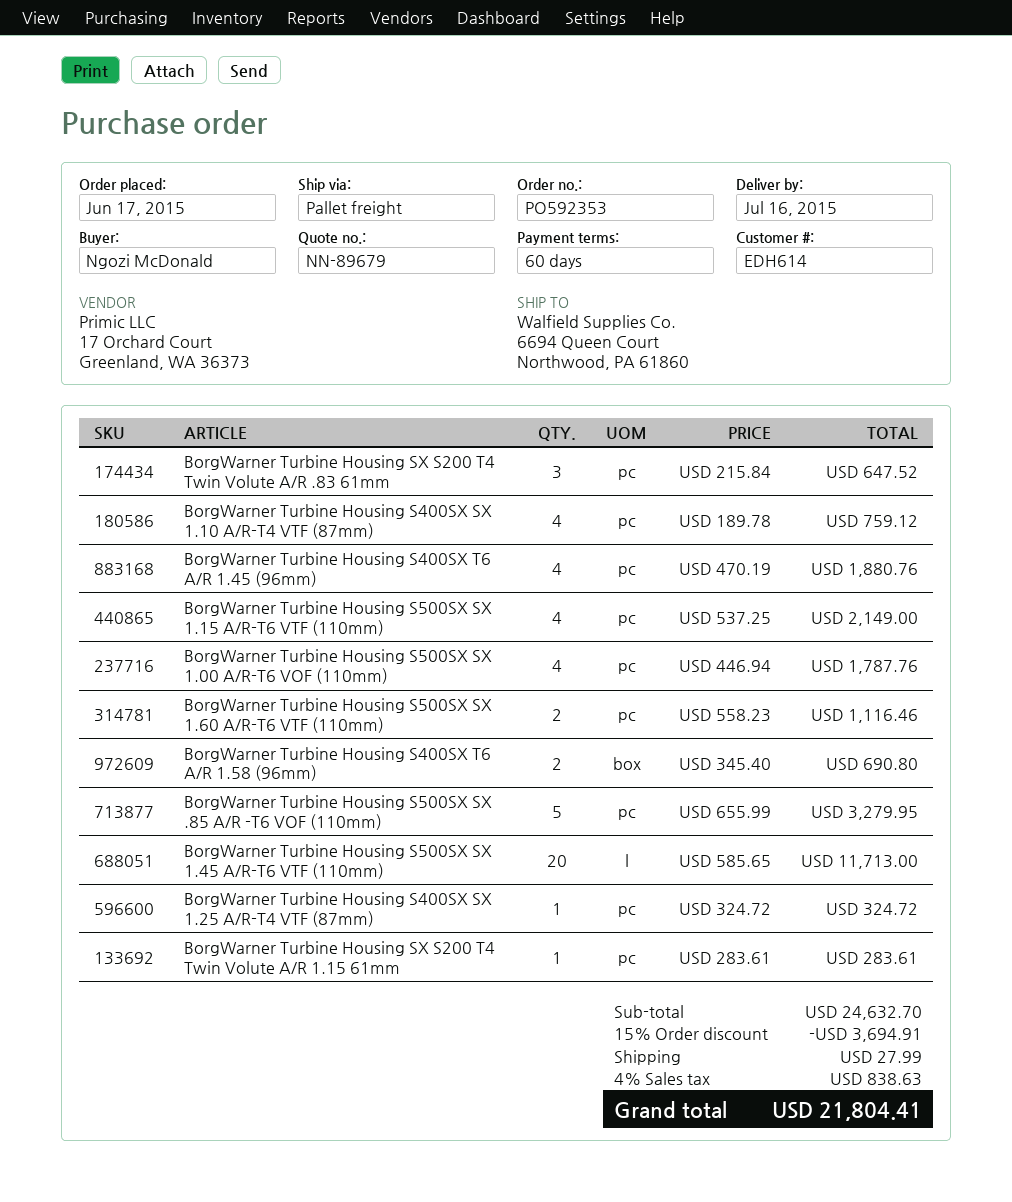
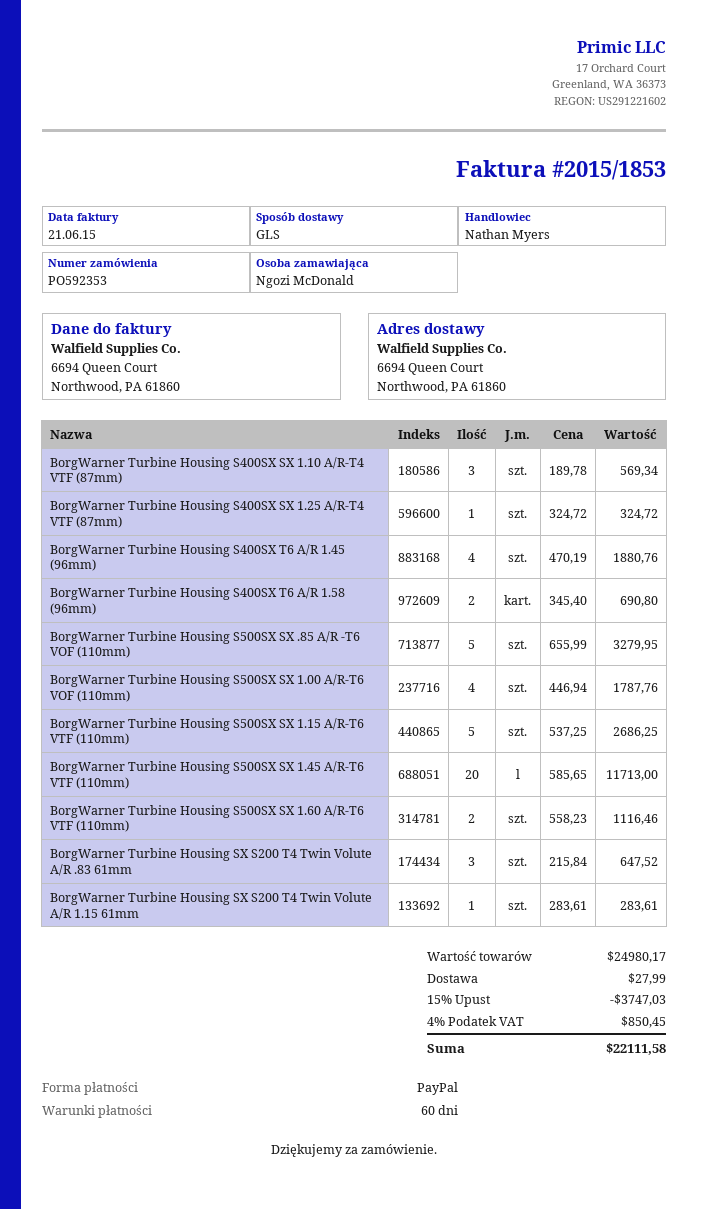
shipping method: pallet freight -> GLS
BorgWarner Turbine Housing S400SX SX 1.10 A/R-T4 VTF (87mm): 4 x 189.78 = 759.12 -> 3 x 189.78 = 569.34
BorgWarner Turbine Housing S500SX SX 1.15 A/R-T6 VTF (110mm): 4 x 537.25 = 2149.00 -> 5 x 537.25 = 2686.25
subtotal: 24632.70 -> 24980.17
discount: 15% = 3694.91 -> 15% = 3747.03
tax: 4% = 838.63 -> 4% = 850.45
total: 21804.41 -> 22111.58

